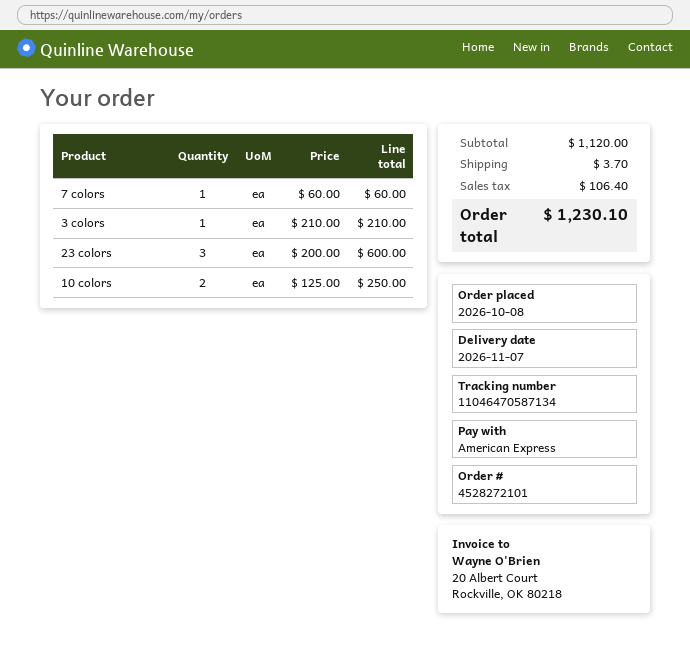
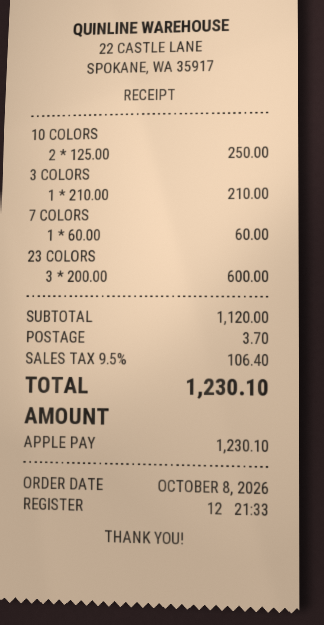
payment method: American Express -> Apple Pay

